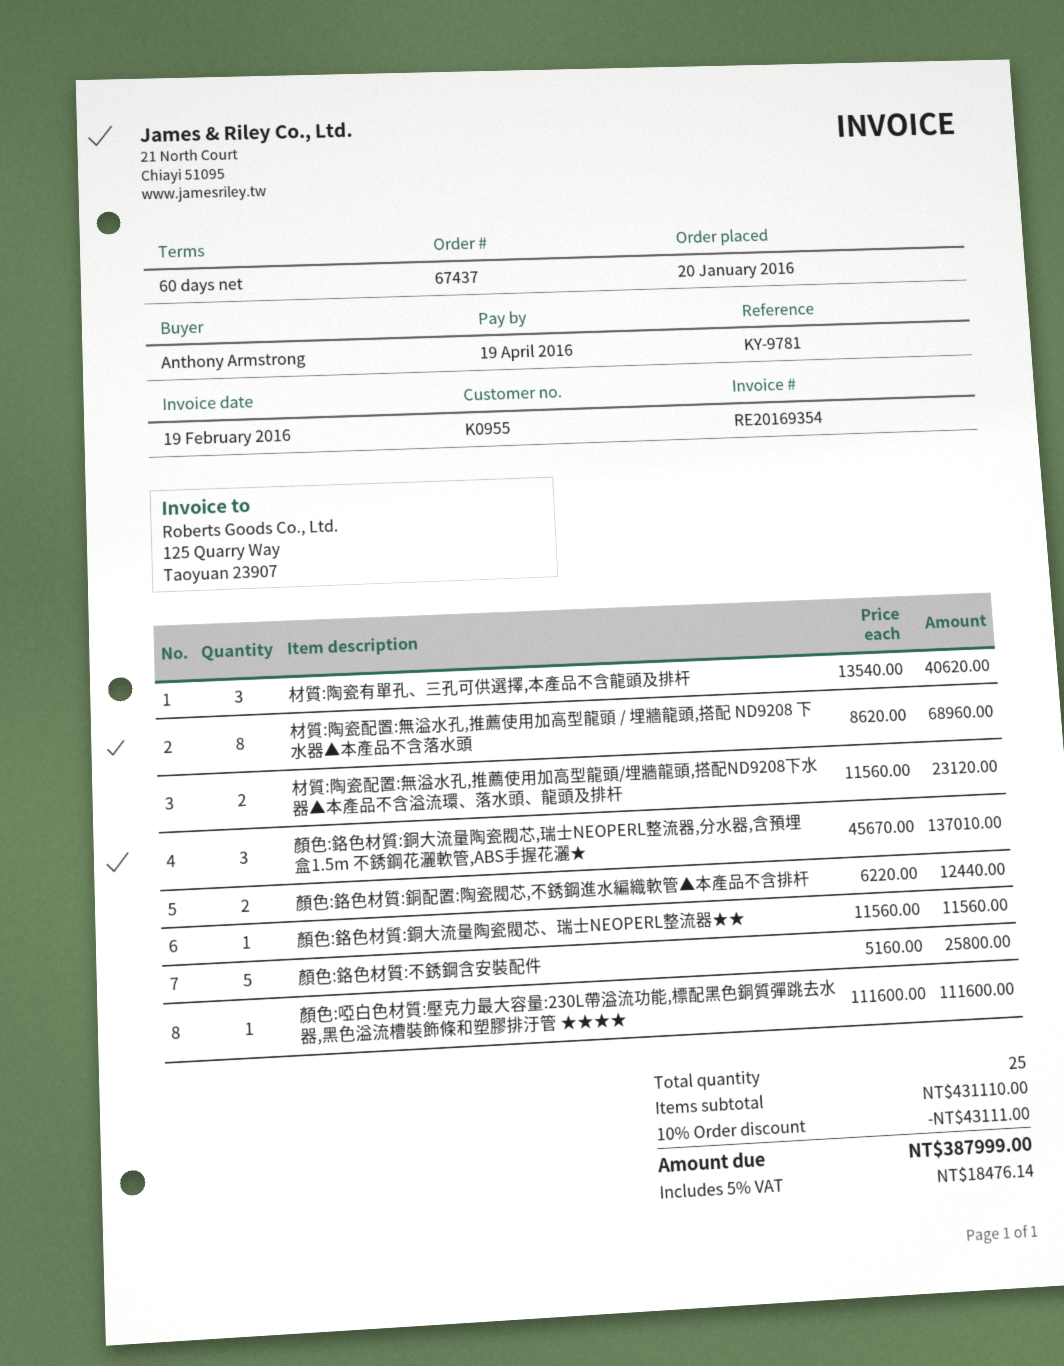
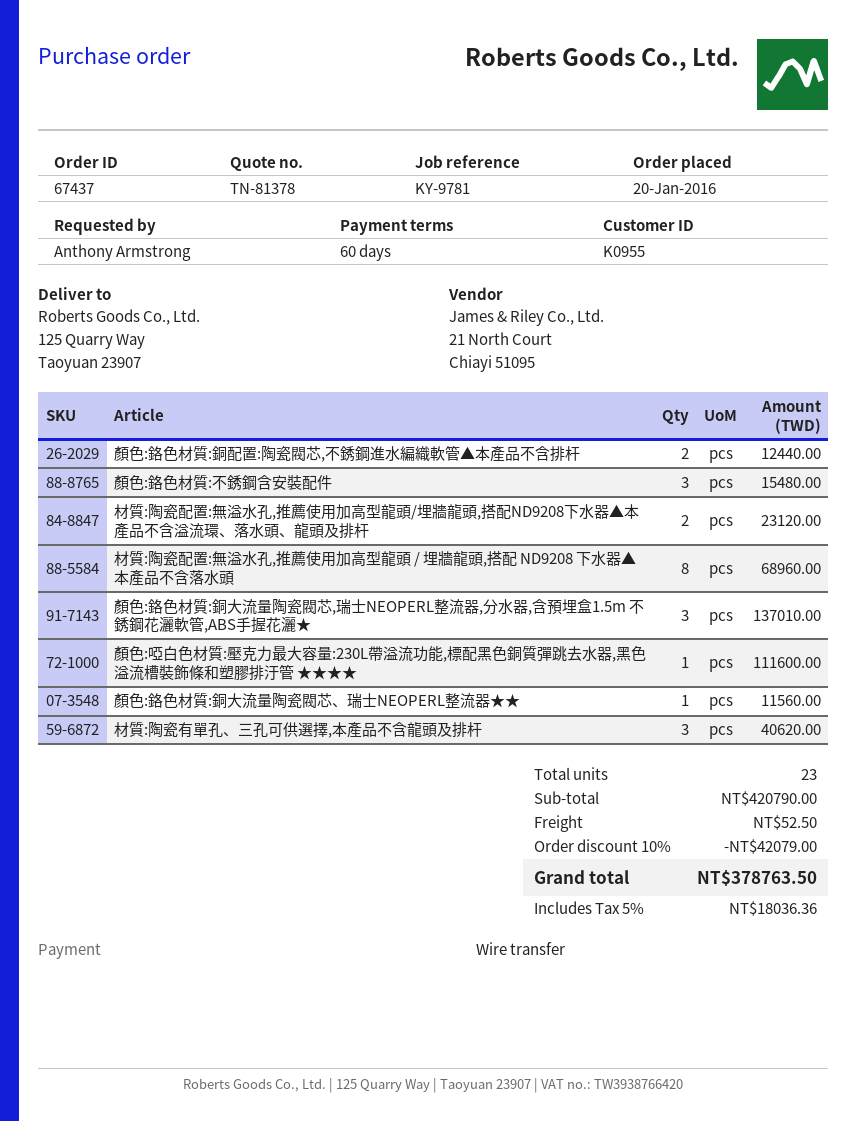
顏色:鉻色材質:不銹鋼含安裝配件: 5 for 25800.00 -> 3 for 15480.00
total quantity: 25 -> 23
subtotal: 431110.00 -> 420790.00
discount: 10% = 43111.00 -> 10% = 42079.00
shipping: none -> 52.50
tax: 5% = 18476.14 -> 5% = 18036.36
total: 387999.00 -> 378763.50

